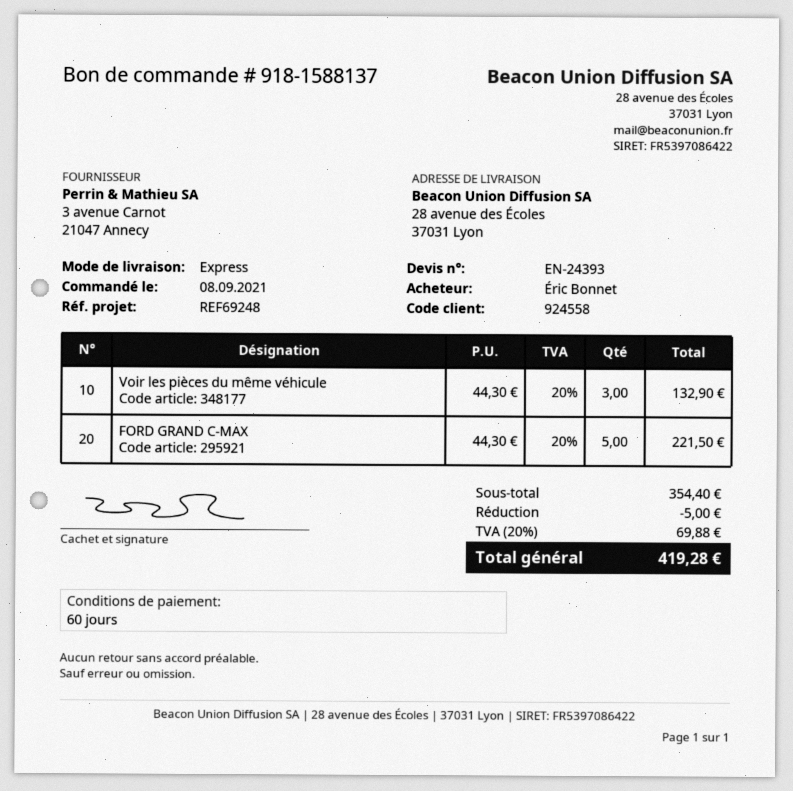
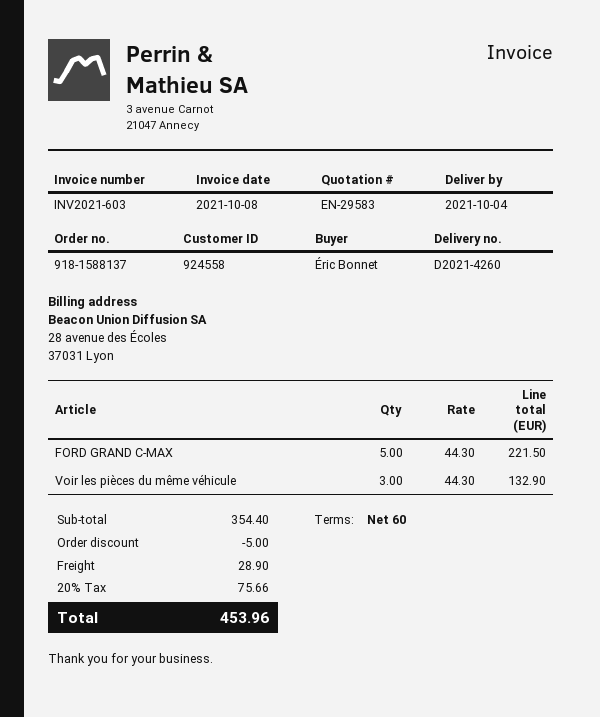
quote number: EN-24393 -> EN-29583
shipping: none -> 28.90
tax: 20% = 69.88 -> 20% = 75.66
total: 419.28 -> 453.96

